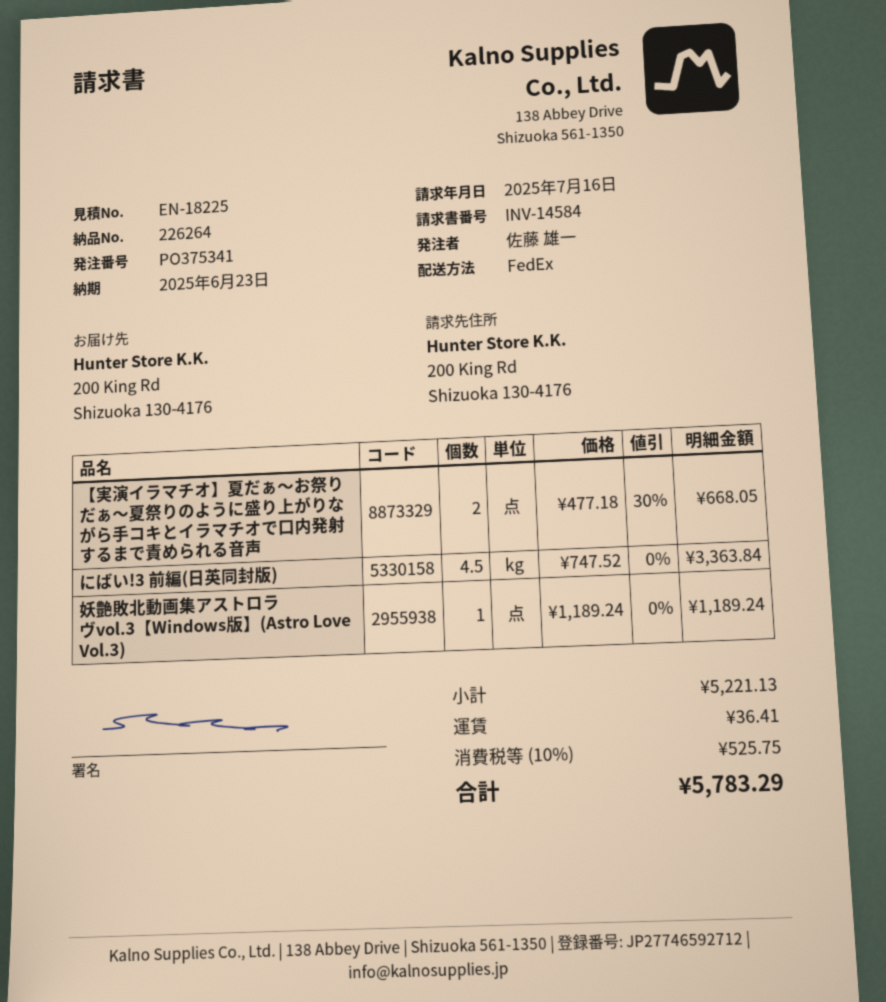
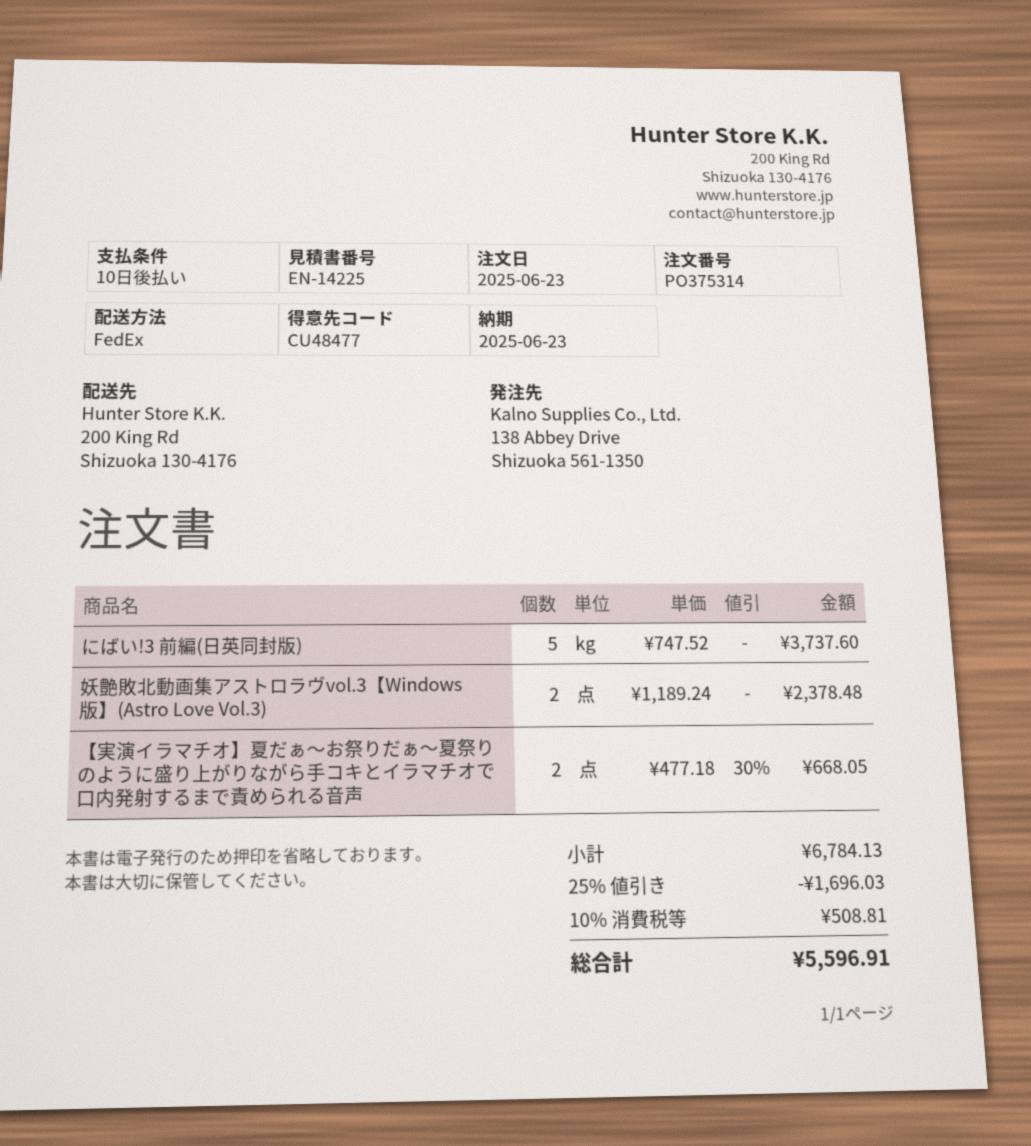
quote number: EN-18225 -> EN-14225
order number: PO375341 -> PO375314
にばい!3 前編(日英同封版): 4.5 x 747.52 = 3363.84 -> 5 x 747.52 = 3737.60
妖艶敗北動画集アストロラヴvol.3【Windows版】(Astro Love Vol.3): 1 x 1189.24 = 1189.24 -> 2 x 1189.24 = 2378.48
subtotal: 5221.13 -> 6784.13
discount: none -> 25% = 1696.03
shipping: 36.41 -> none
tax: 10% = 525.75 -> 10% = 508.81
total: 5783.29 -> 5596.91

